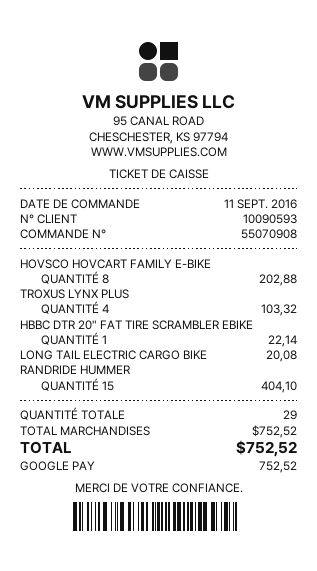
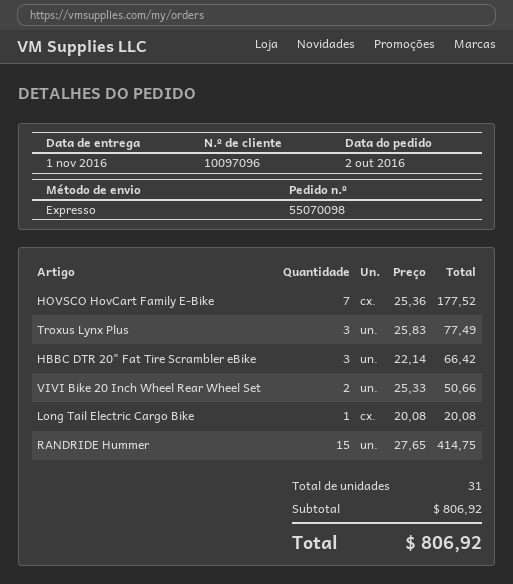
order number: 55070908 -> 55070098
order date: 2016-09-11 -> 2016-10-02
customer number: 10090593 -> 10097096
HOVSCO HOVCART FAMILY E-BIKE: 8 for 202.88 -> 7 for 177.52
TROXUS LYNX PLUS: 4 for 103.32 -> 3 for 77.49
HBBC DTR 20" FAT TIRE SCRAMBLER EBIKE: 1 for 22.14 -> 3 for 66.42
RANDRIDE HUMMER: 15 for 404.10 -> 15 for 414.75
VIVI Bike 20 Inch Wheel Rear Wheel Set: none -> 2 for 50.66
total quantity: 29 -> 31
subtotal: 752.52 -> 806.92
total: 752.52 -> 806.92

